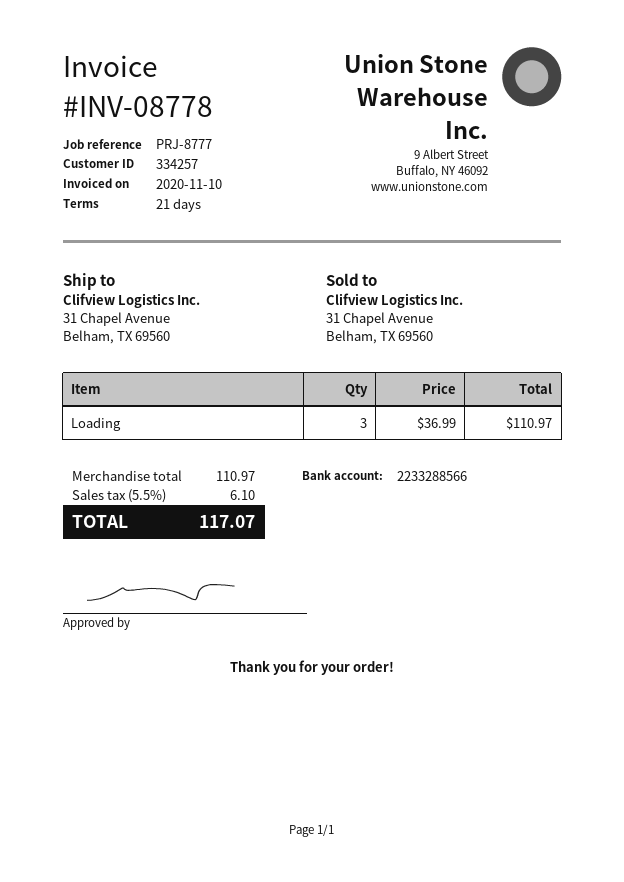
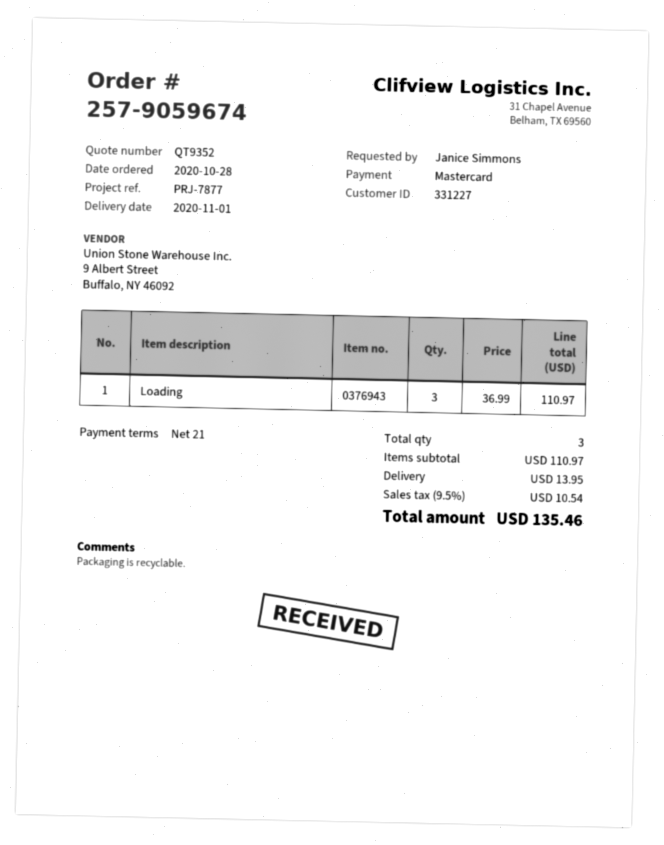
customer number: 334257 -> 331227
reference: PRJ-8777 -> PRJ-7877
shipping: none -> 13.95
tax: 5.5% = 6.10 -> 9.5% = 10.54
total: 117.07 -> 135.46

